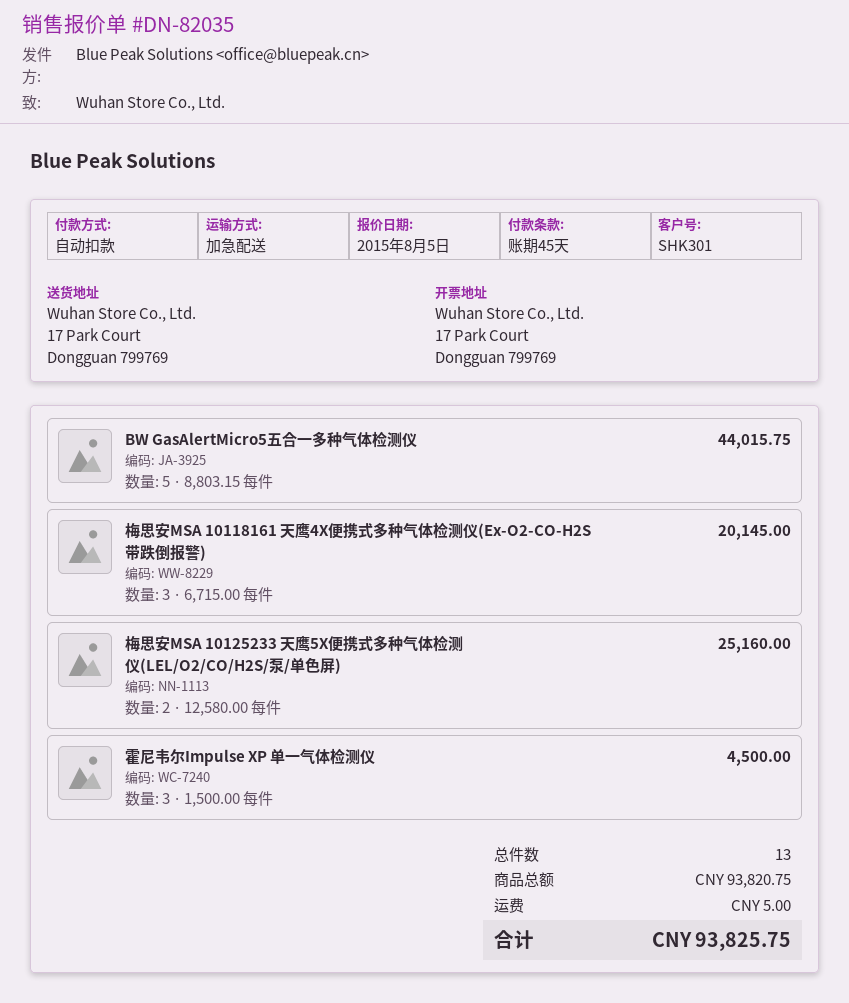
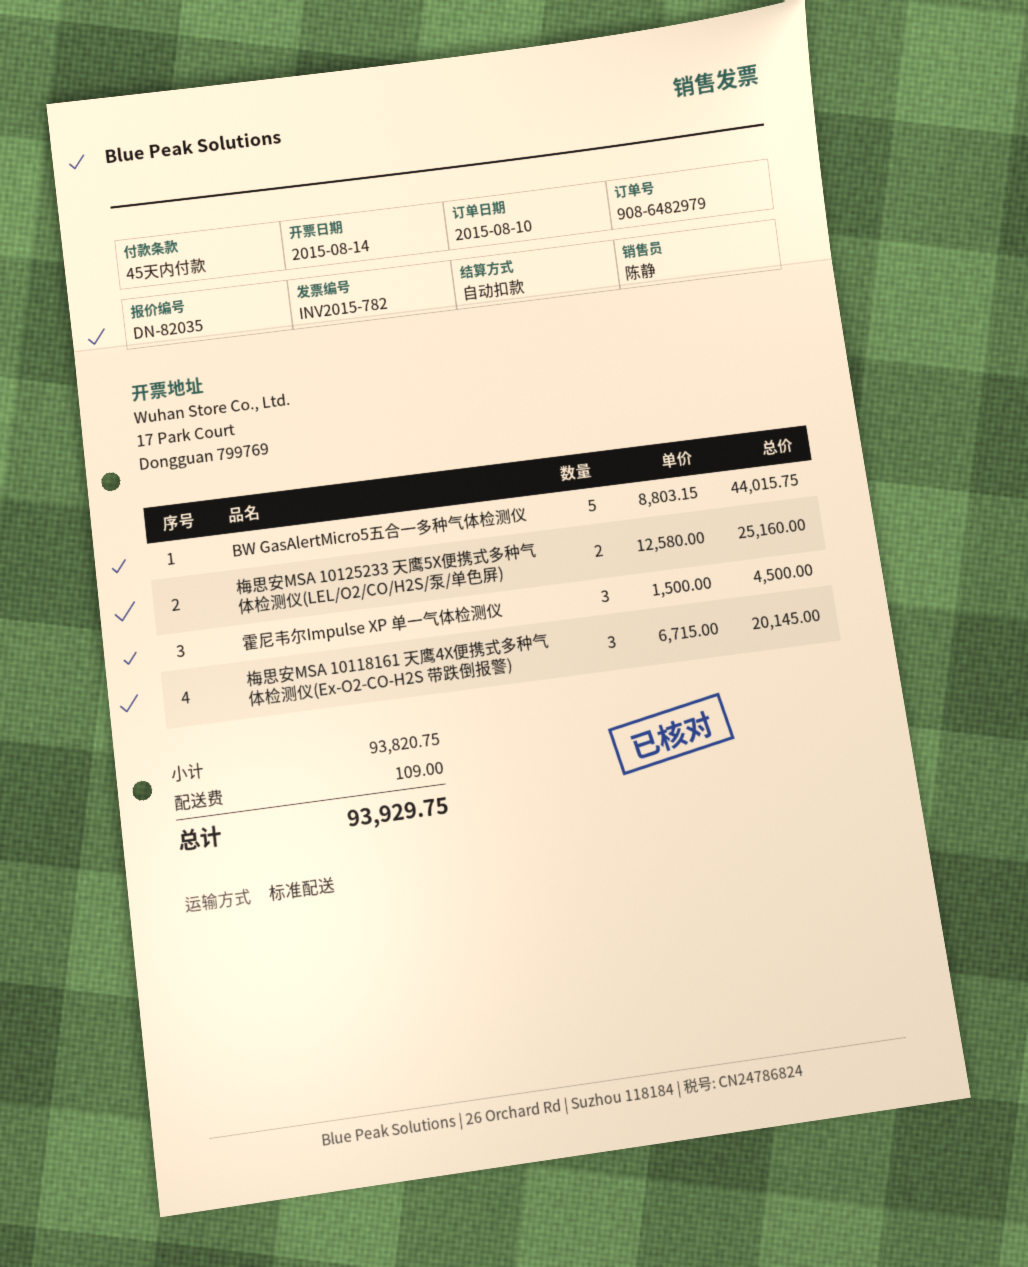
shipping method: express -> standard
shipping: 5.00 -> 109.00
total: 93825.75 -> 93929.75

